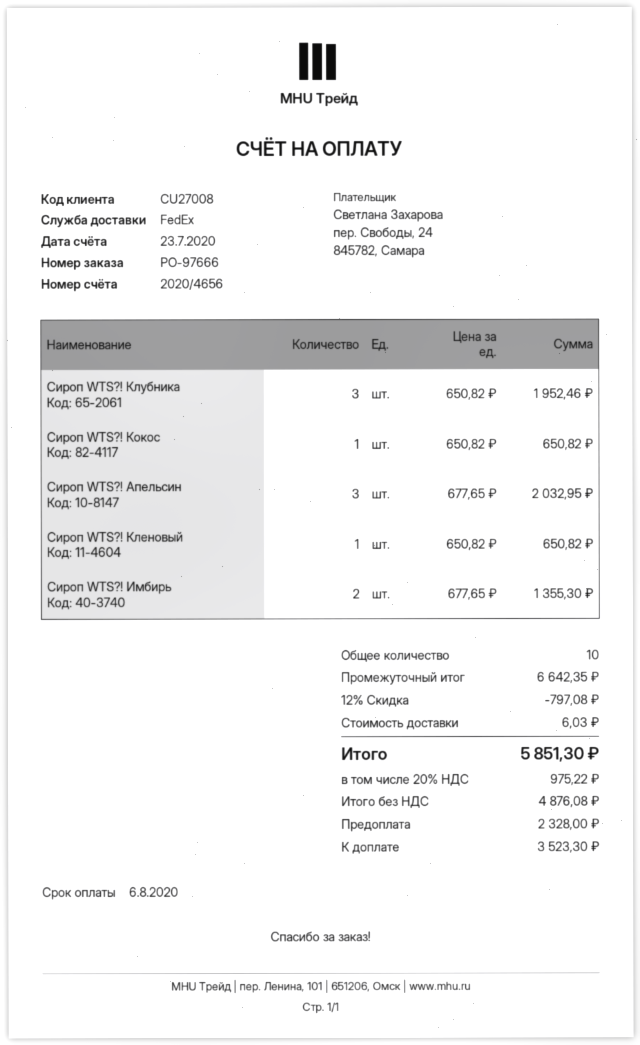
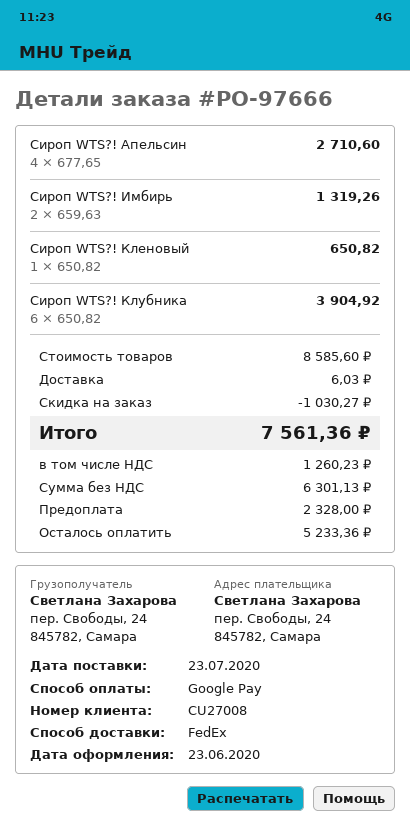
Сироп WTS?! Клубника: 3 x 650.82 = 1952.46 -> 6 x 650.82 = 3904.92
Сироп WTS?! Кокос: 1 x 650.82 = 650.82 -> none
Сироп WTS?! Апельсин: 3 x 677.65 = 2032.95 -> 4 x 677.65 = 2710.60
Сироп WTS?! Имбирь: 2 x 677.65 = 1355.30 -> 2 x 659.63 = 1319.26
subtotal: 6642.35 -> 8585.60
discount: 797.08 -> 1030.27
net: 4876.08 -> 6301.13
tax: 975.22 -> 1260.23
total: 5851.30 -> 7561.36
balance: 3523.30 -> 5233.36

